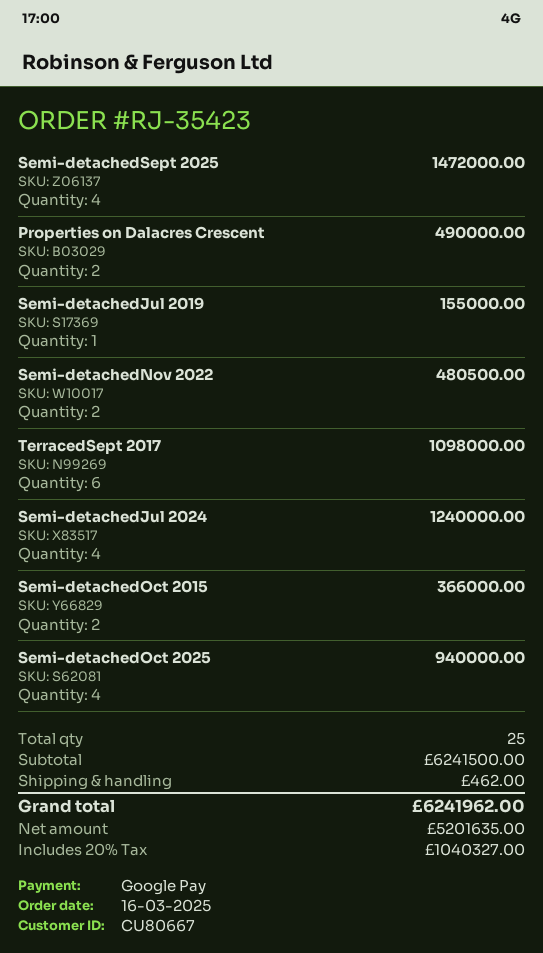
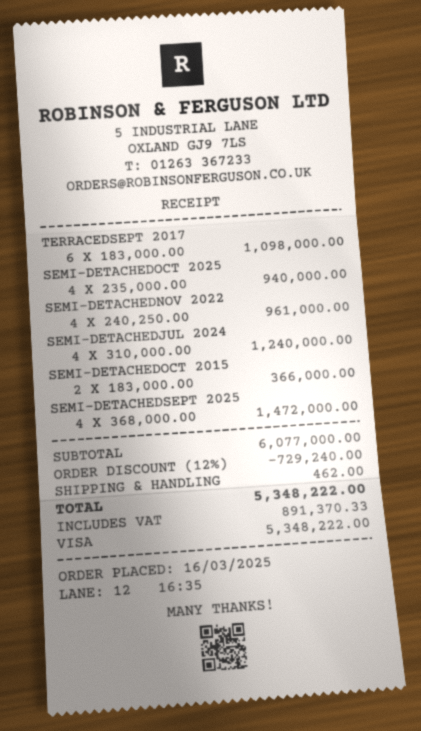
payment method: Google Pay -> Visa
Properties on Dalacres Crescent: 2 for 490000.00 -> none
Semi-detachedJul 2019: 1 for 155000.00 -> none
Semi-detachedNov 2022: 2 for 480500.00 -> 4 for 961000.00
subtotal: 6241500.00 -> 6077000.00
discount: none -> 12% = 729240.00
tax: 1040327.00 -> 891370.33
total: 6241962.00 -> 5348222.00

